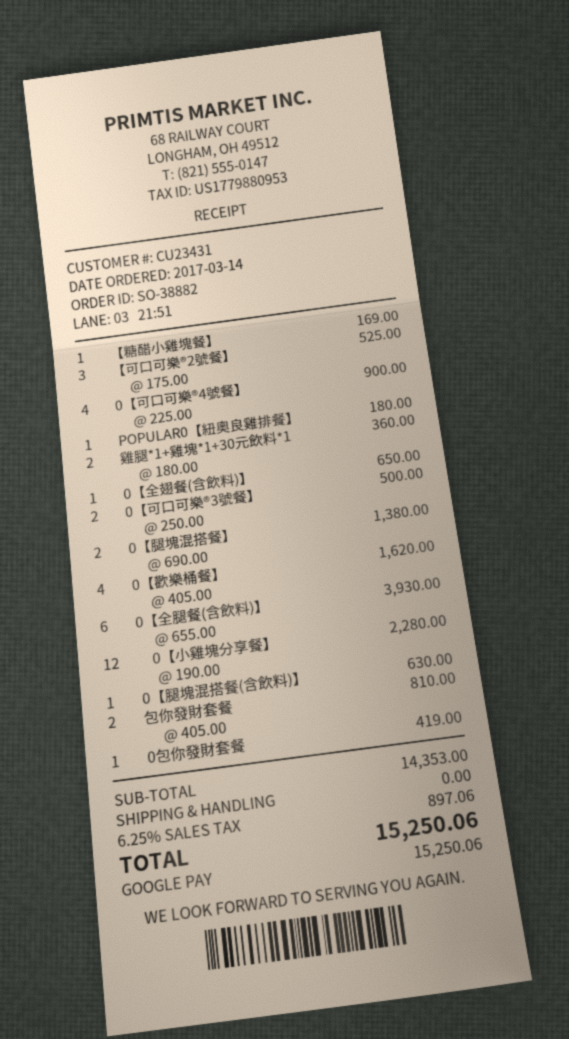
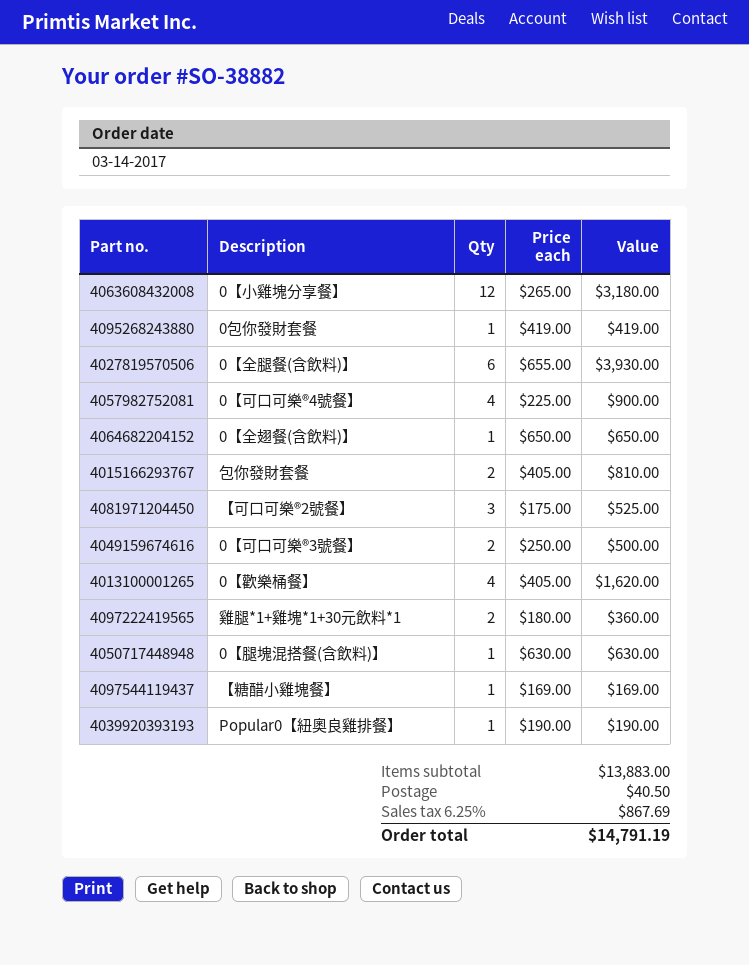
POPULAR0【紐奧良雞排餐】: 1 x 180.00 = 180.00 -> 1 x 190.00 = 190.00
0【腿塊混搭餐】: 2 x 690.00 = 1380.00 -> none
0【小雞塊分享餐】: 12 x 190.00 = 2280.00 -> 12 x 265.00 = 3180.00
subtotal: 14353.00 -> 13883.00
shipping: 0.00 -> 40.50
tax: 6.25% = 897.06 -> 6.25% = 867.69
total: 15250.06 -> 14791.19

